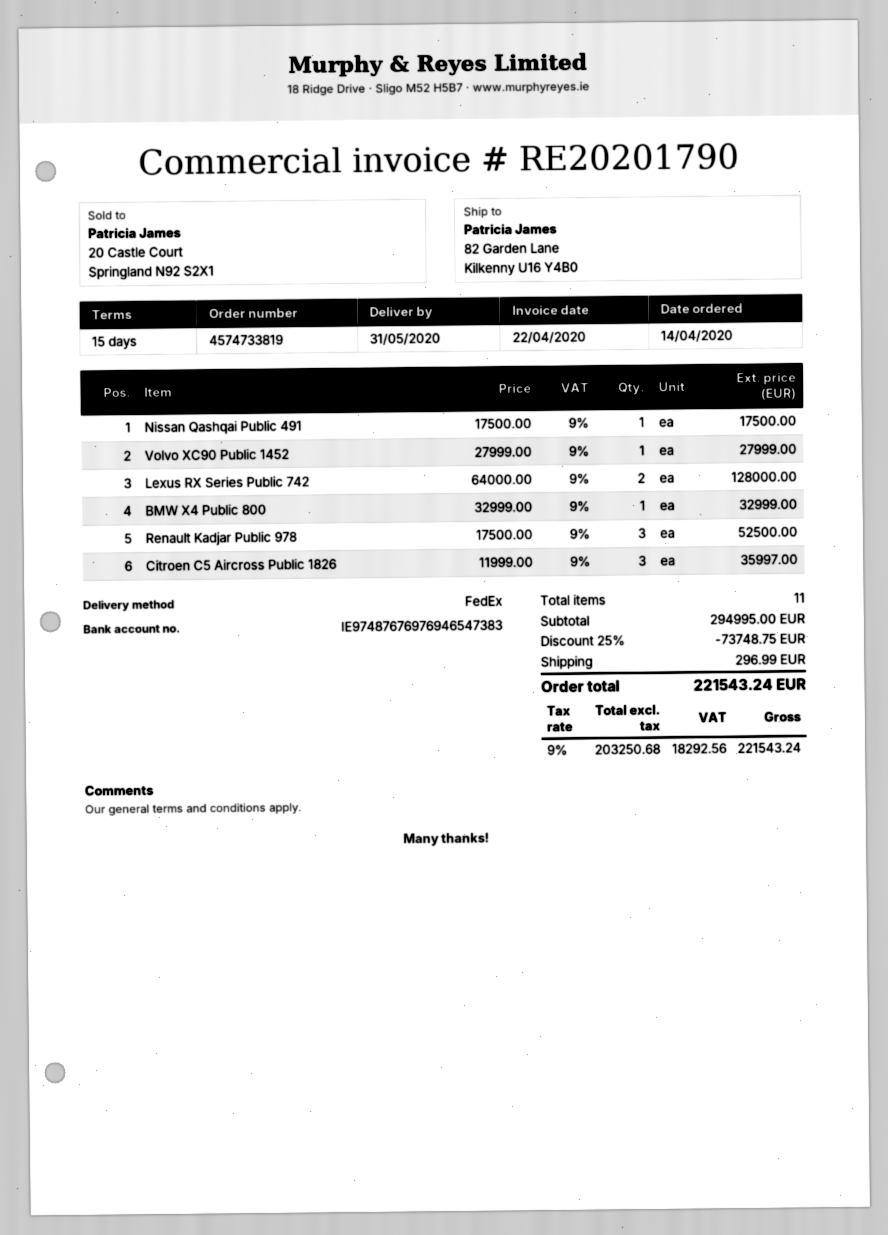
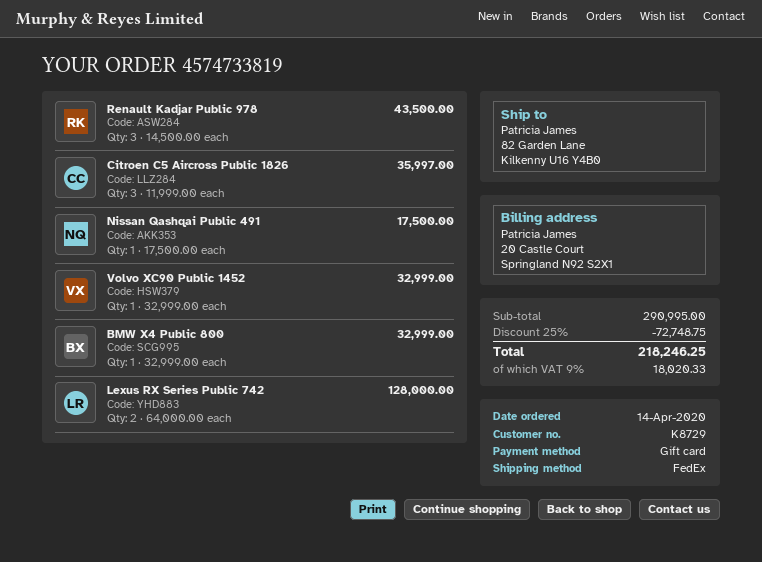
Volvo XC90 Public 1452: 1 x 27999.00 = 27999.00 -> 1 x 32999.00 = 32999.00
Renault Kadjar Public 978: 3 x 17500.00 = 52500.00 -> 3 x 14500.00 = 43500.00
subtotal: 294995.00 -> 290995.00
discount: 25% = 73748.75 -> 25% = 72748.75
shipping: 296.99 -> none
tax: 9% = 18292.56 -> 9% = 18020.33
total: 221543.24 -> 218246.25

